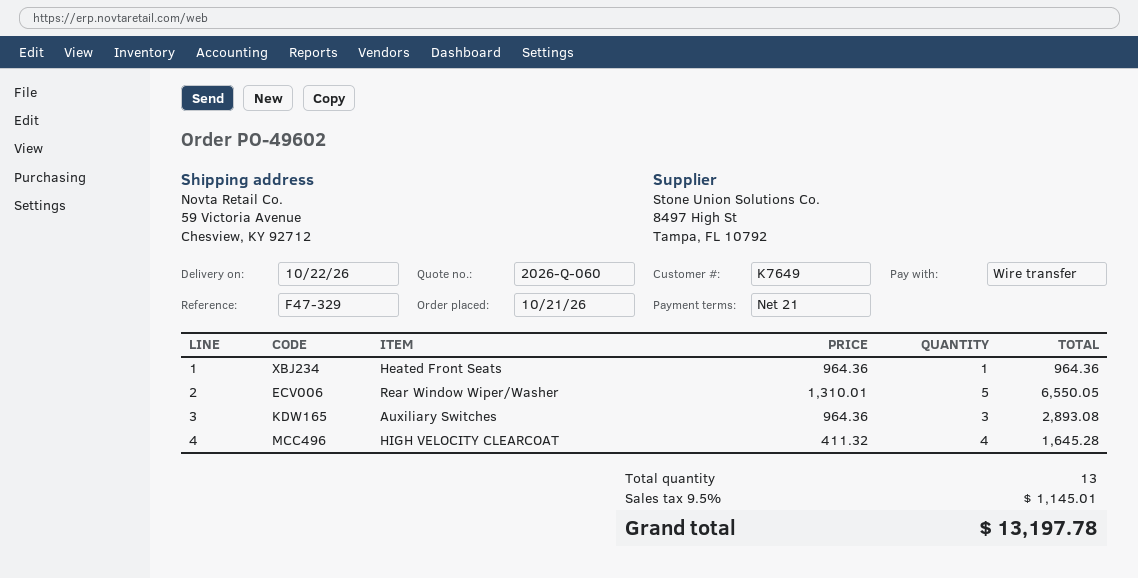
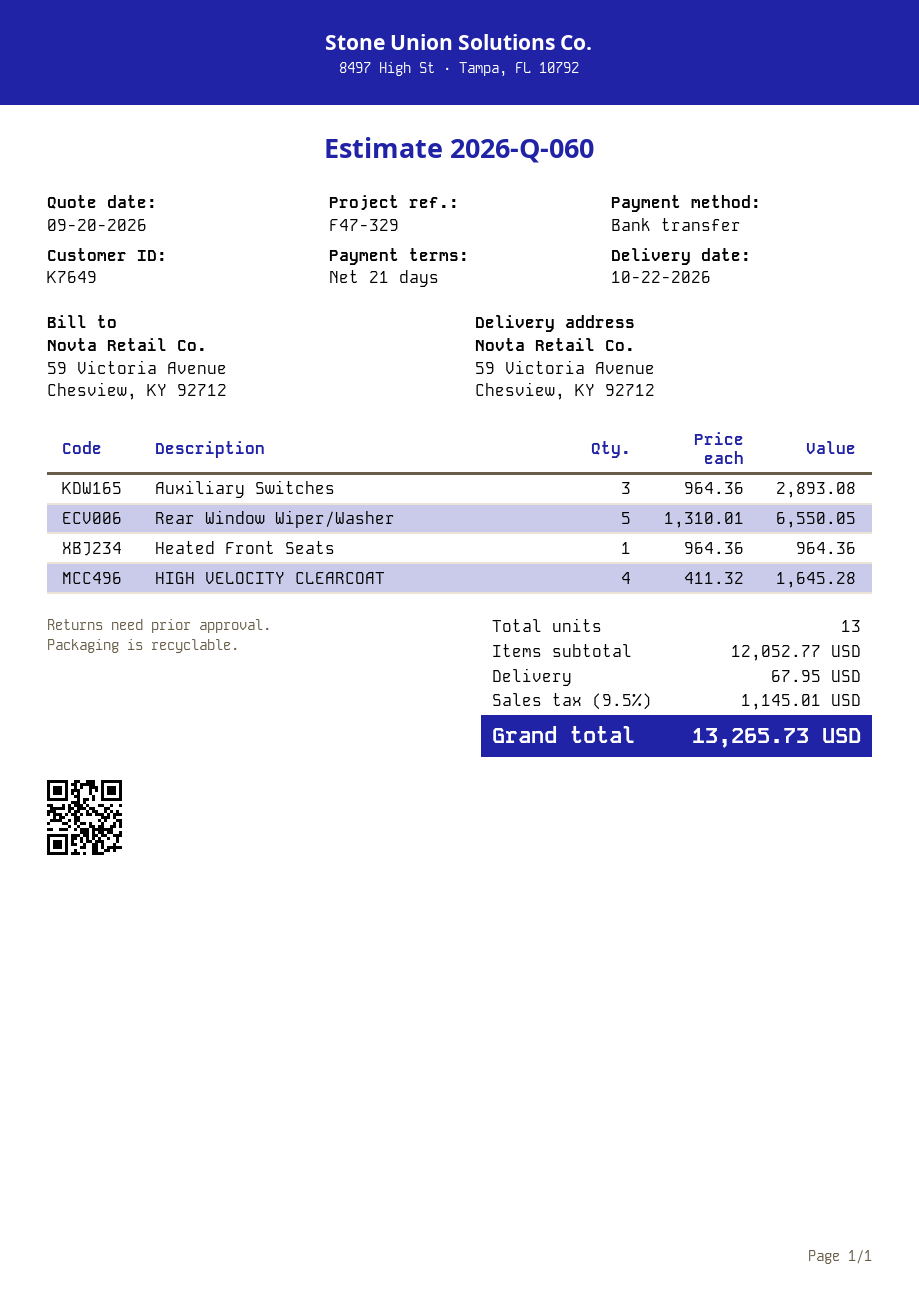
shipping: none -> 67.95
total: 13197.78 -> 13265.73

